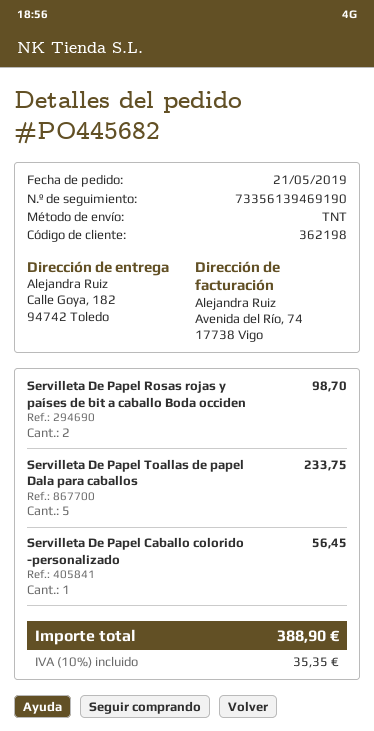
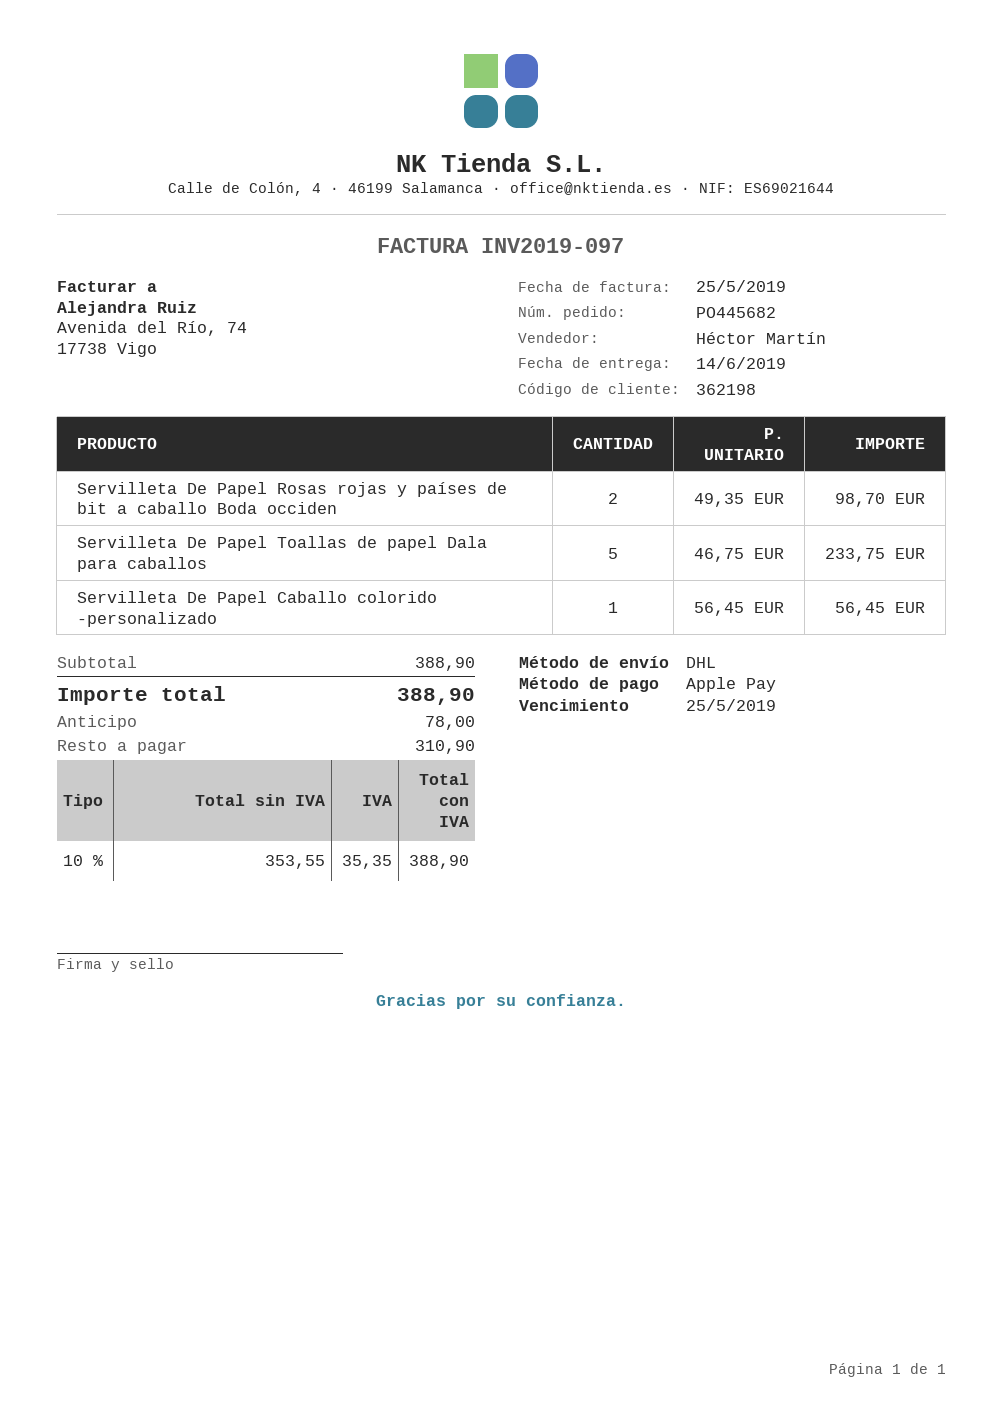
shipping method: TNT -> DHL

